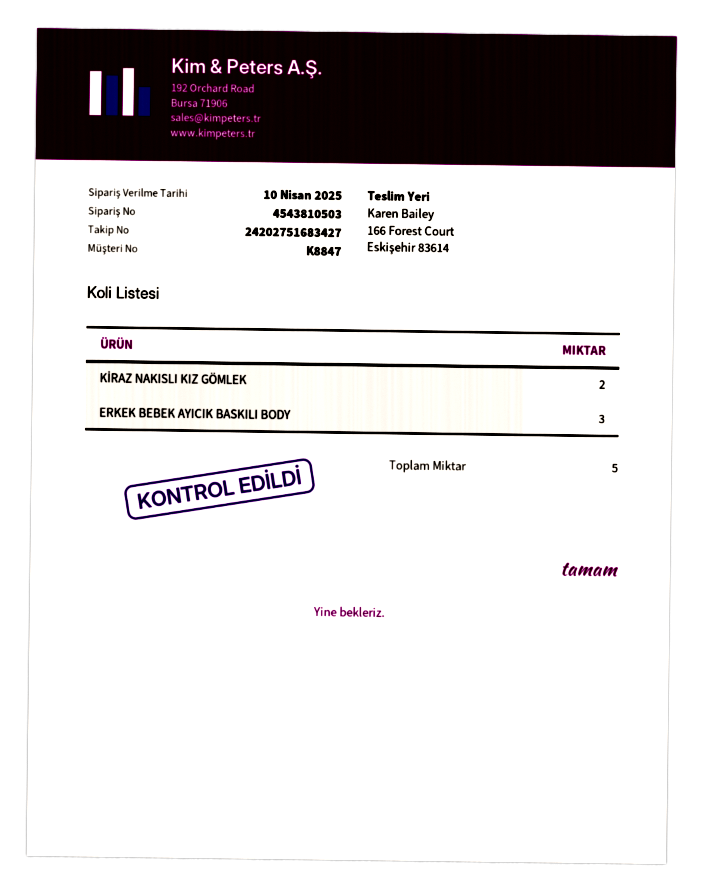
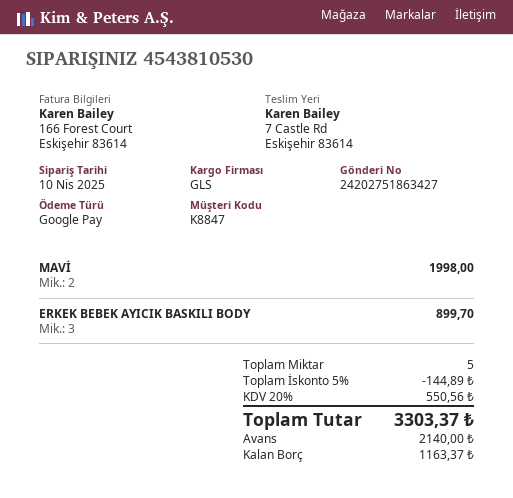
order number: 4543810503 -> 4543810530
tracking number: 24202751683427 -> 24202751863427
ship to: 166 Forest Court, Eskişehir 83614 -> 7 Castle Rd, Eskişehir 83614
KİRAZ NAKISLI KIZ GÖMLEK: 2 -> none
MAVİ: none -> 2

